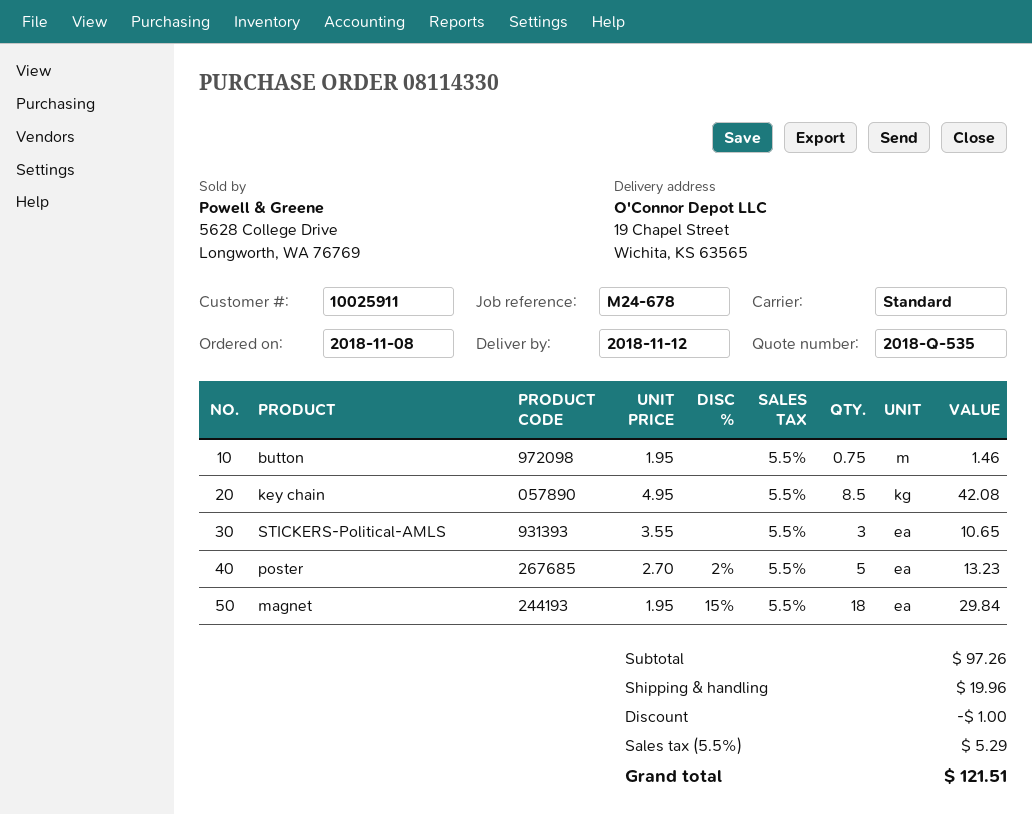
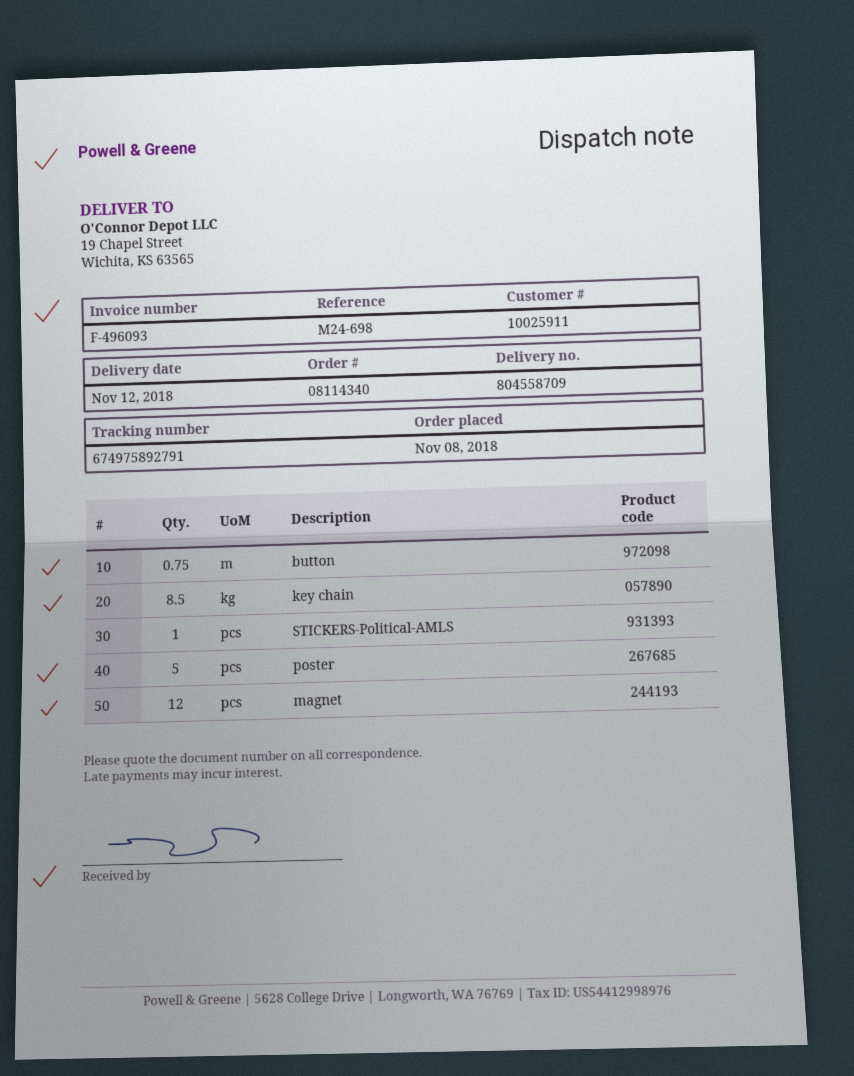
order number: 08114330 -> 08114340
reference: M24-678 -> M24-698
STICKERS-Political-AMLS: 3 -> 1
magnet: 18 -> 12

